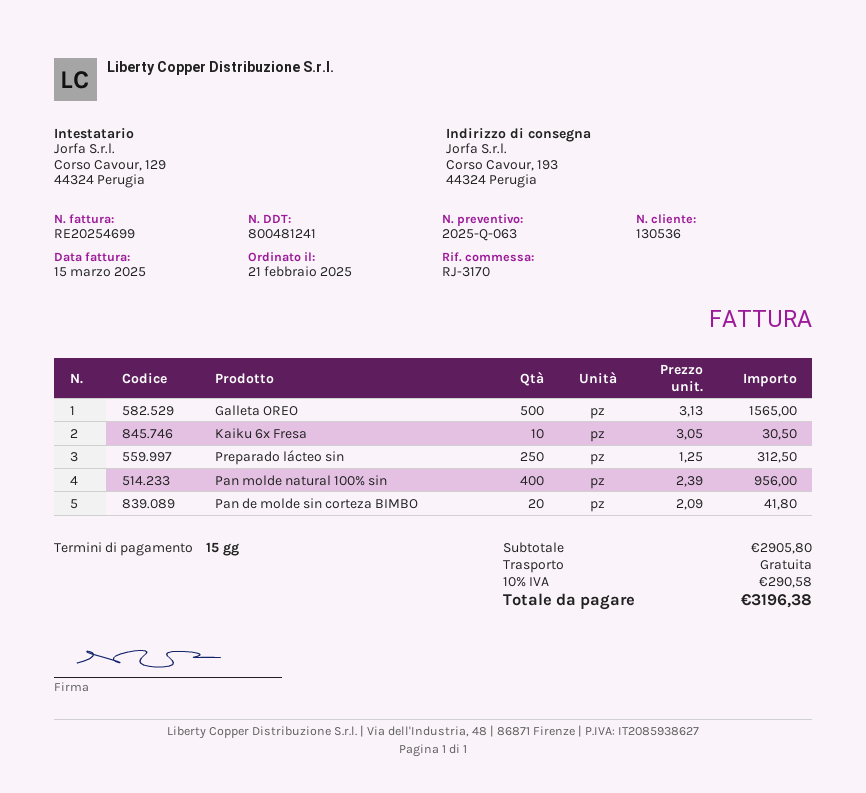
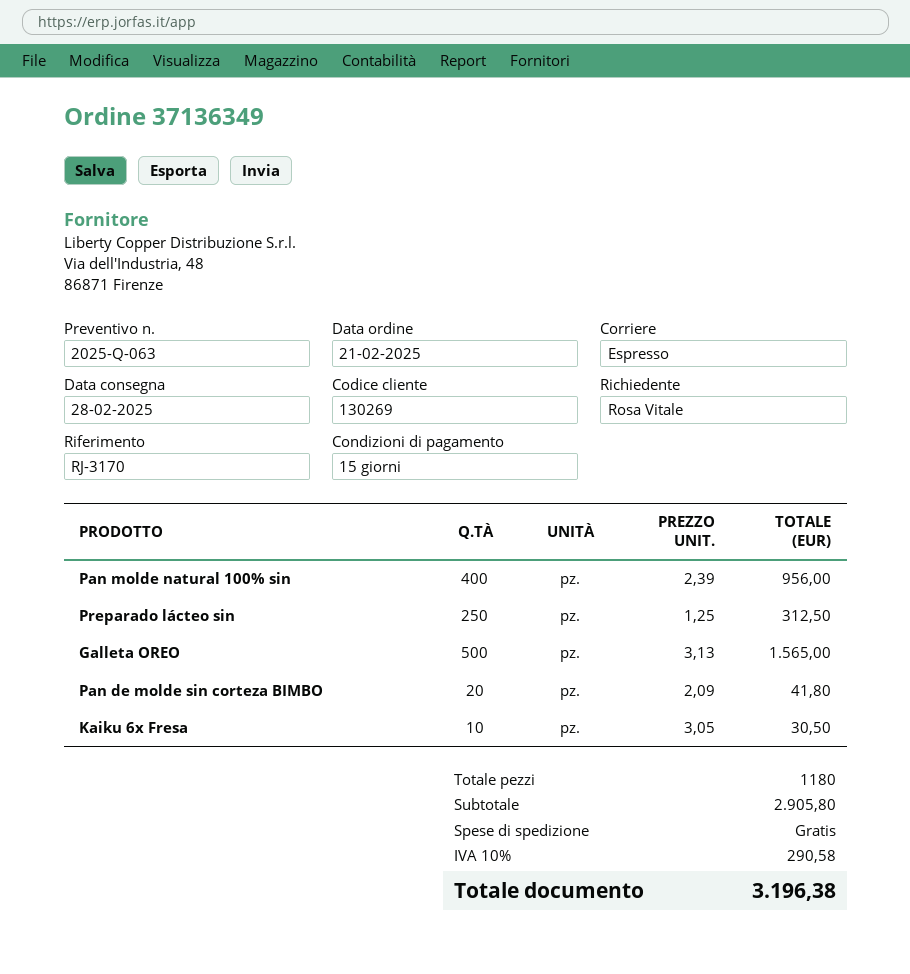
customer number: 130536 -> 130269

